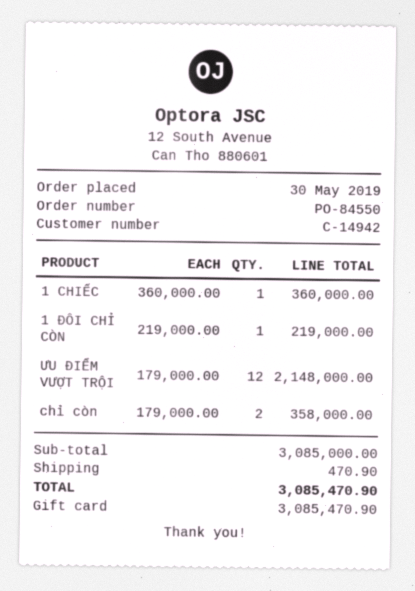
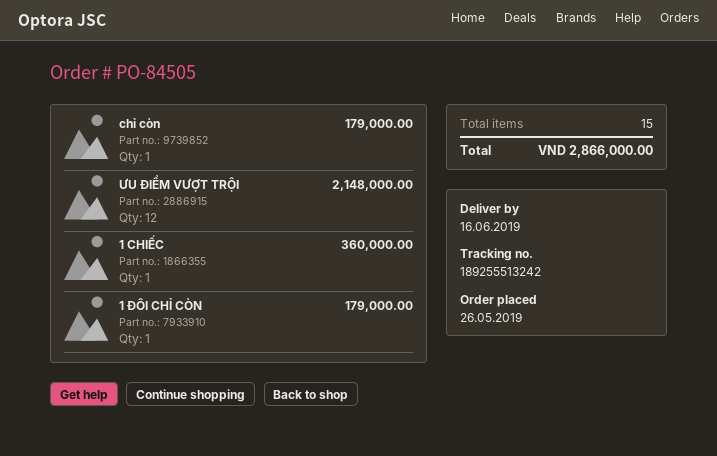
order number: PO-84550 -> PO-84505
order date: 2019-05-30 -> 2019-05-26
1 ĐÔI CHỈ CÒN: 1 for 219000.00 -> 1 for 179000.00
chỉ còn: 2 for 358000.00 -> 1 for 179000.00
shipping: 470.90 -> none
total: 3085470.90 -> 2866000.00

